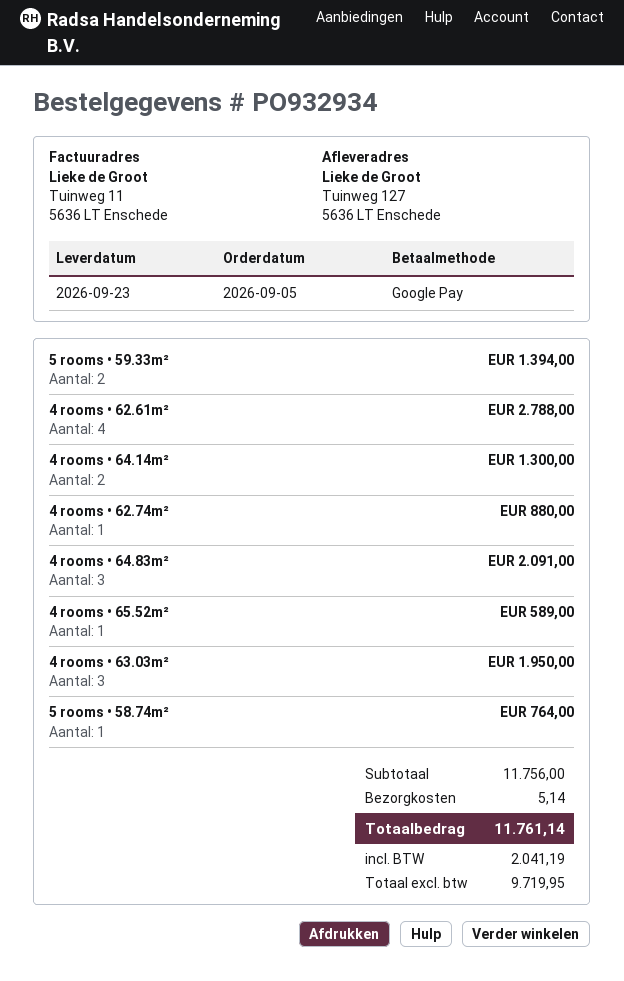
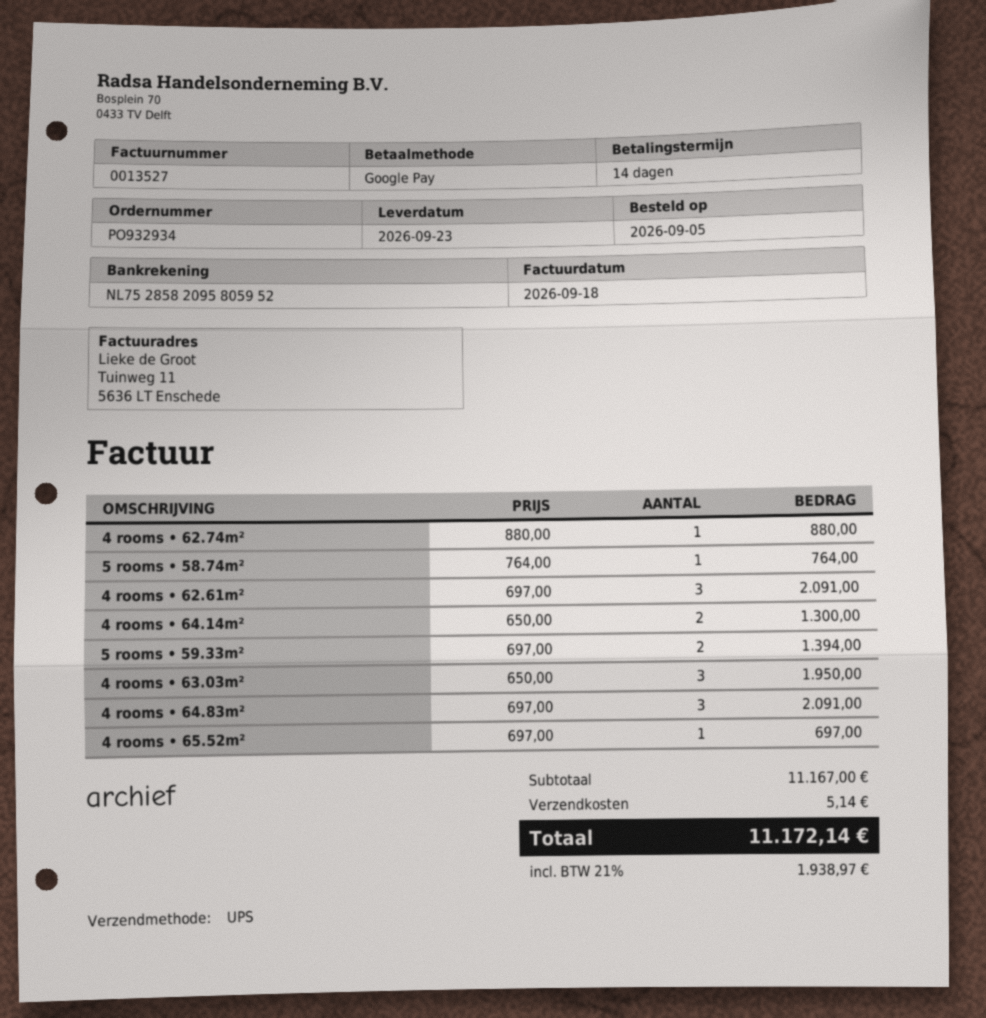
4 rooms • 62.61m²: 4 for 2788.00 -> 3 for 2091.00
4 rooms • 65.52m²: 1 for 589.00 -> 1 for 697.00
subtotal: 11756.00 -> 11167.00
tax: 2041.19 -> 1938.97
total: 11761.14 -> 11172.14

